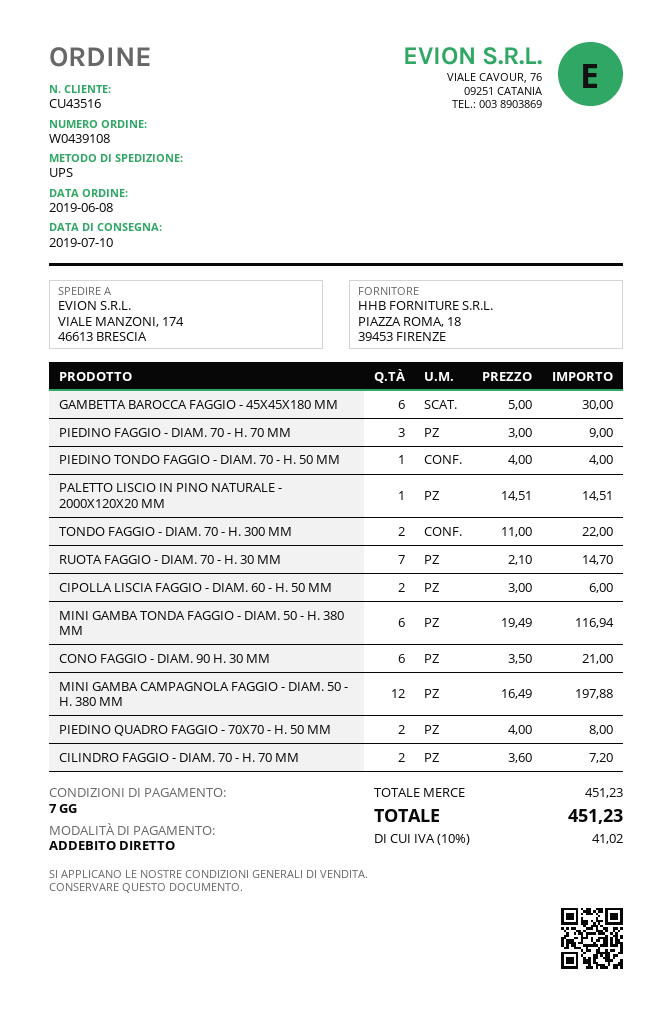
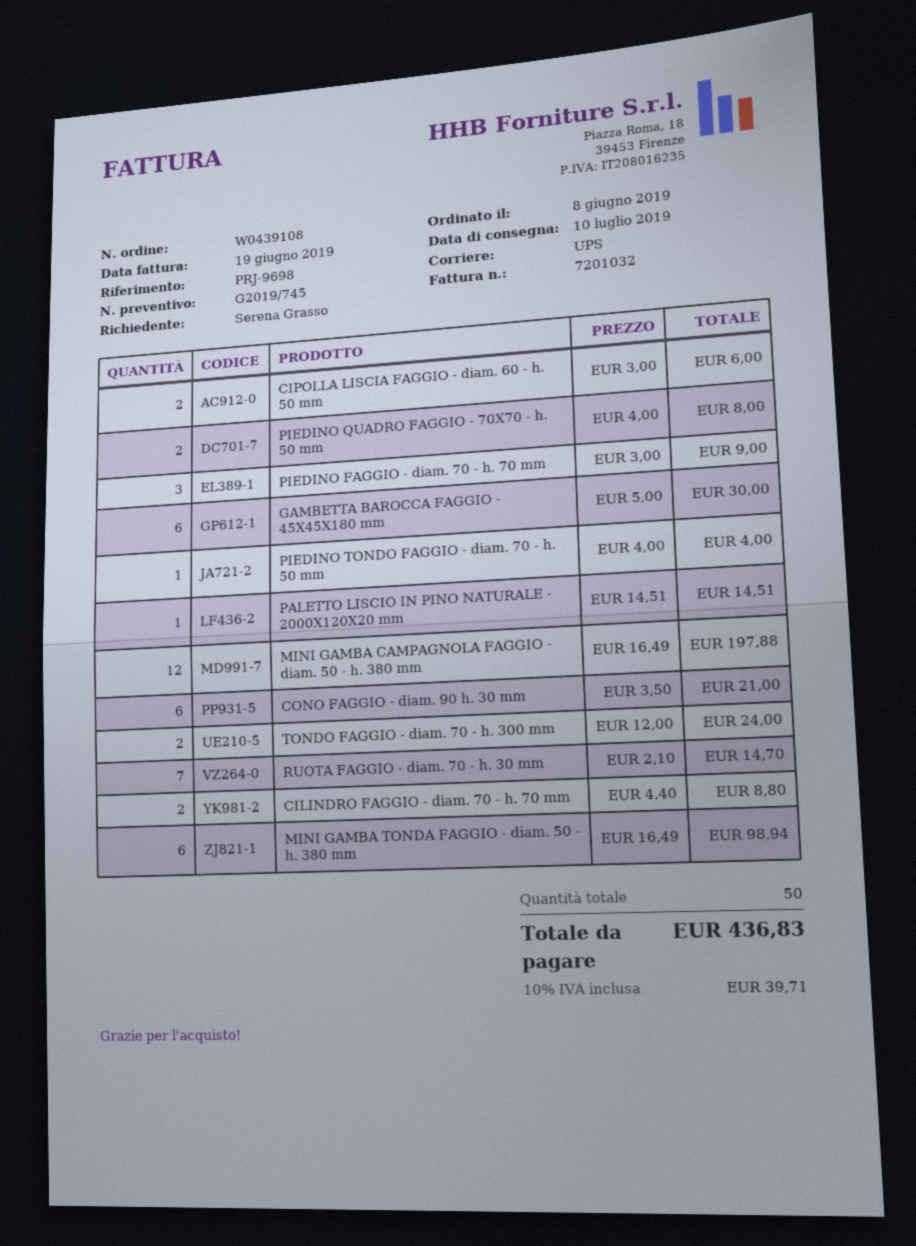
TONDO FAGGIO - DIAM. 70 - H. 300 MM: 2 x 11.00 = 22.00 -> 2 x 12.00 = 24.00
MINI GAMBA TONDA FAGGIO - DIAM. 50 - H. 380 MM: 6 x 19.49 = 116.94 -> 6 x 16.49 = 98.94
CILINDRO FAGGIO - DIAM. 70 - H. 70 MM: 2 x 3.60 = 7.20 -> 2 x 4.40 = 8.80
tax: 10% = 41.02 -> 10% = 39.71
total: 451.23 -> 436.83

